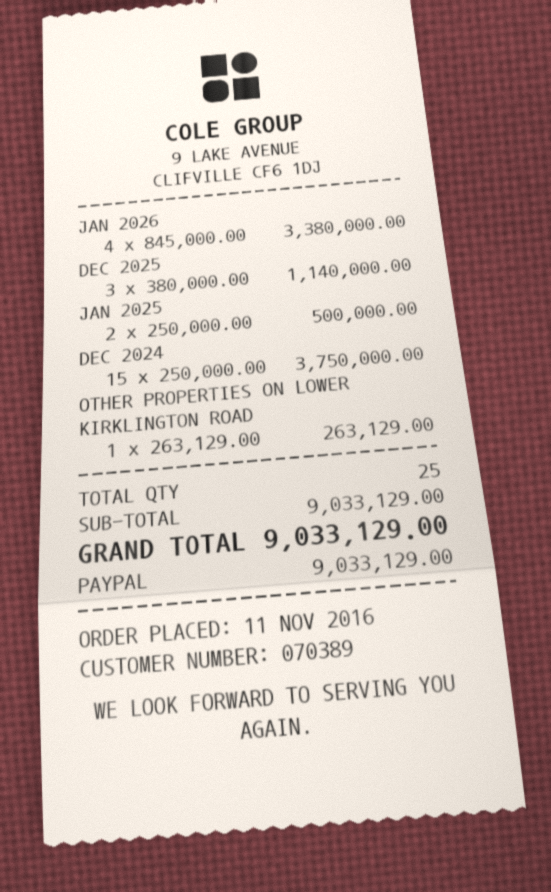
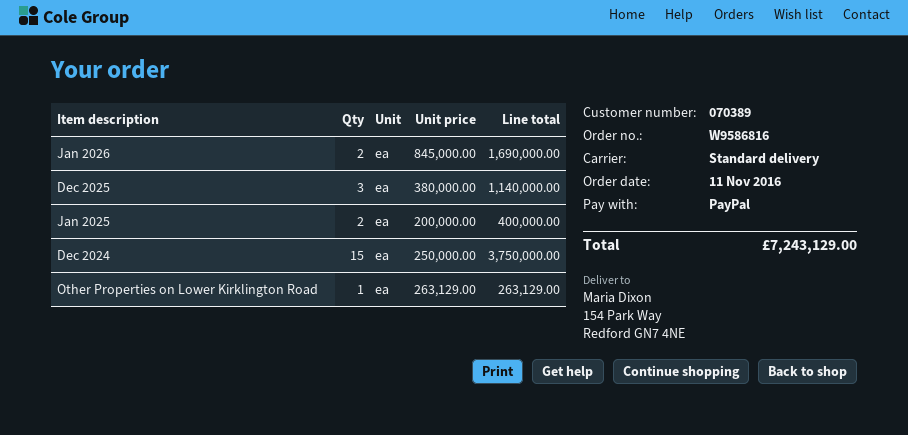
JAN 2026: 4 x 845000.00 = 3380000.00 -> 2 x 845000.00 = 1690000.00
JAN 2025: 2 x 250000.00 = 500000.00 -> 2 x 200000.00 = 400000.00
total: 9033129.00 -> 7243129.00

